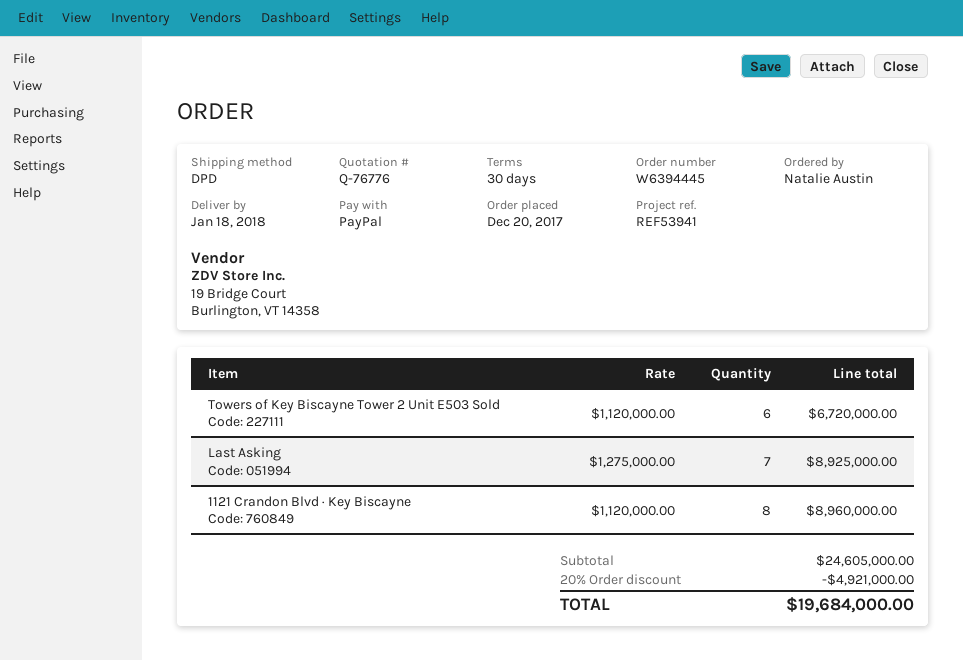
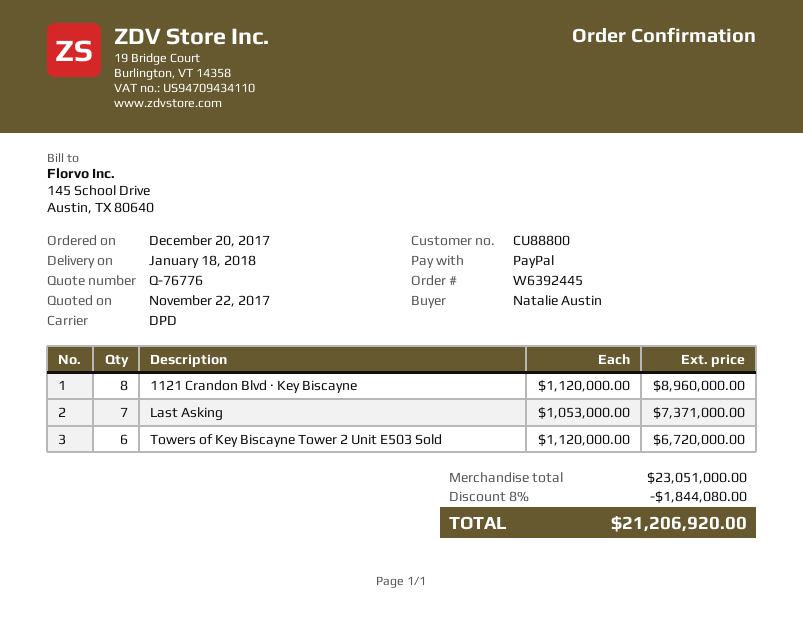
order number: W6394445 -> W6392445
Last Asking: 7 x 1275000.00 = 8925000.00 -> 7 x 1053000.00 = 7371000.00
subtotal: 24605000.00 -> 23051000.00
discount: 20% = 4921000.00 -> 8% = 1844080.00
total: 19684000.00 -> 21206920.00

